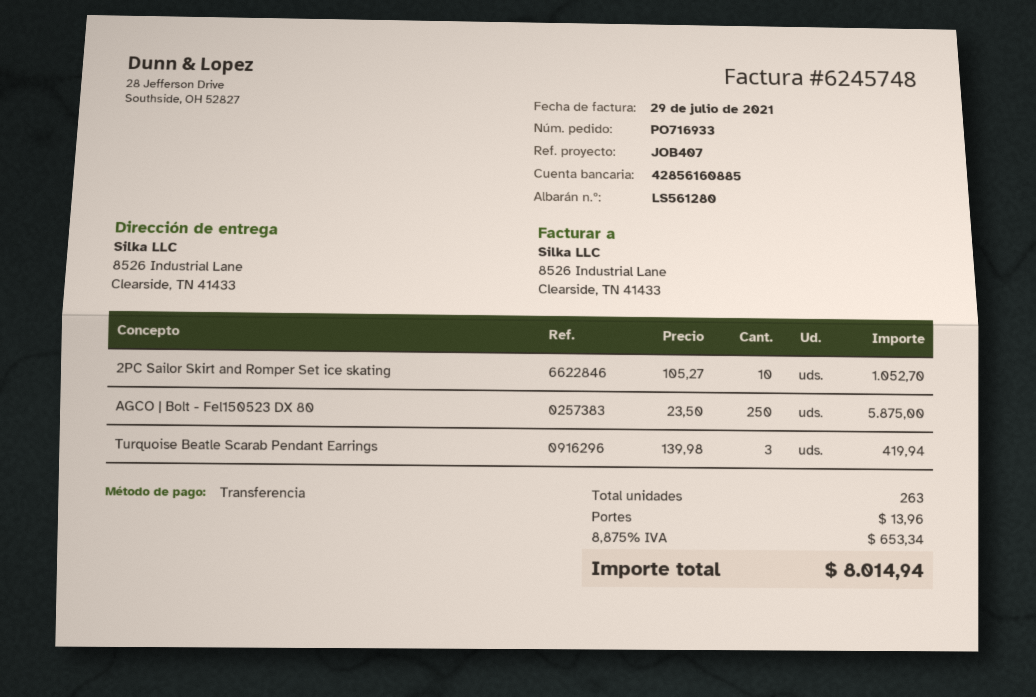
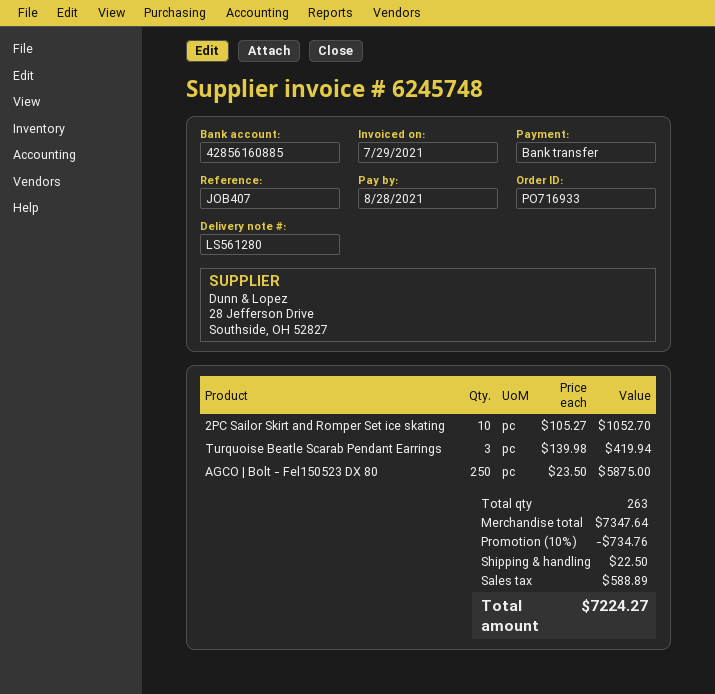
discount: none -> 10% = 734.76
shipping: 13.96 -> 22.50
tax: 653.34 -> 588.89
total: 8014.94 -> 7224.27

